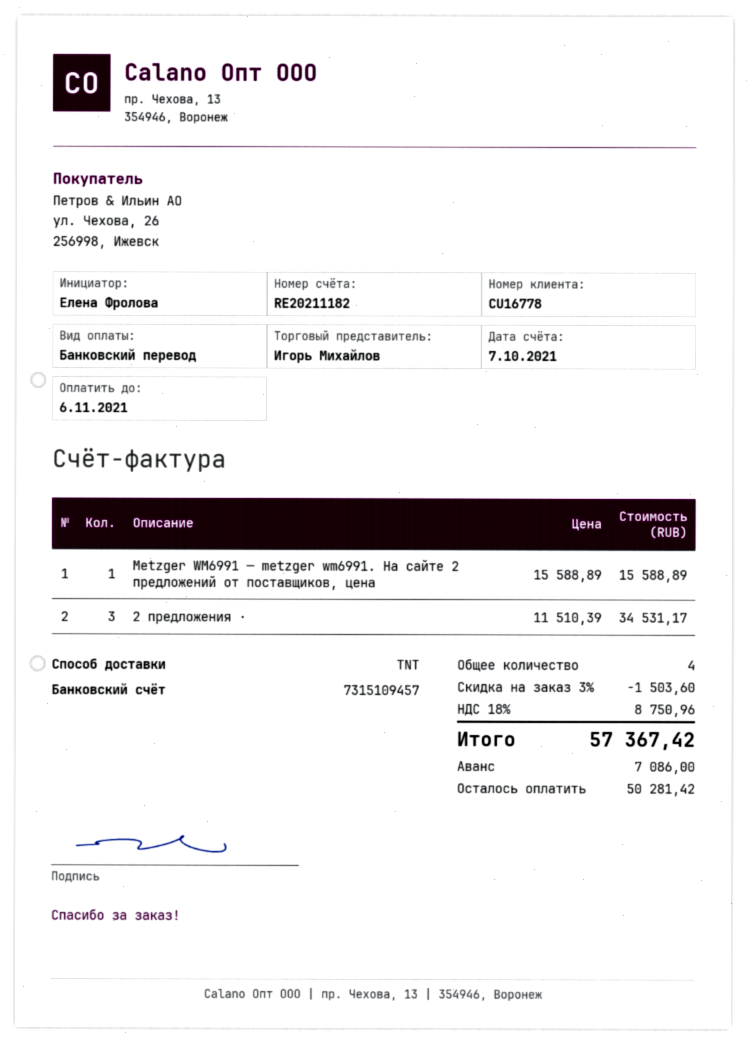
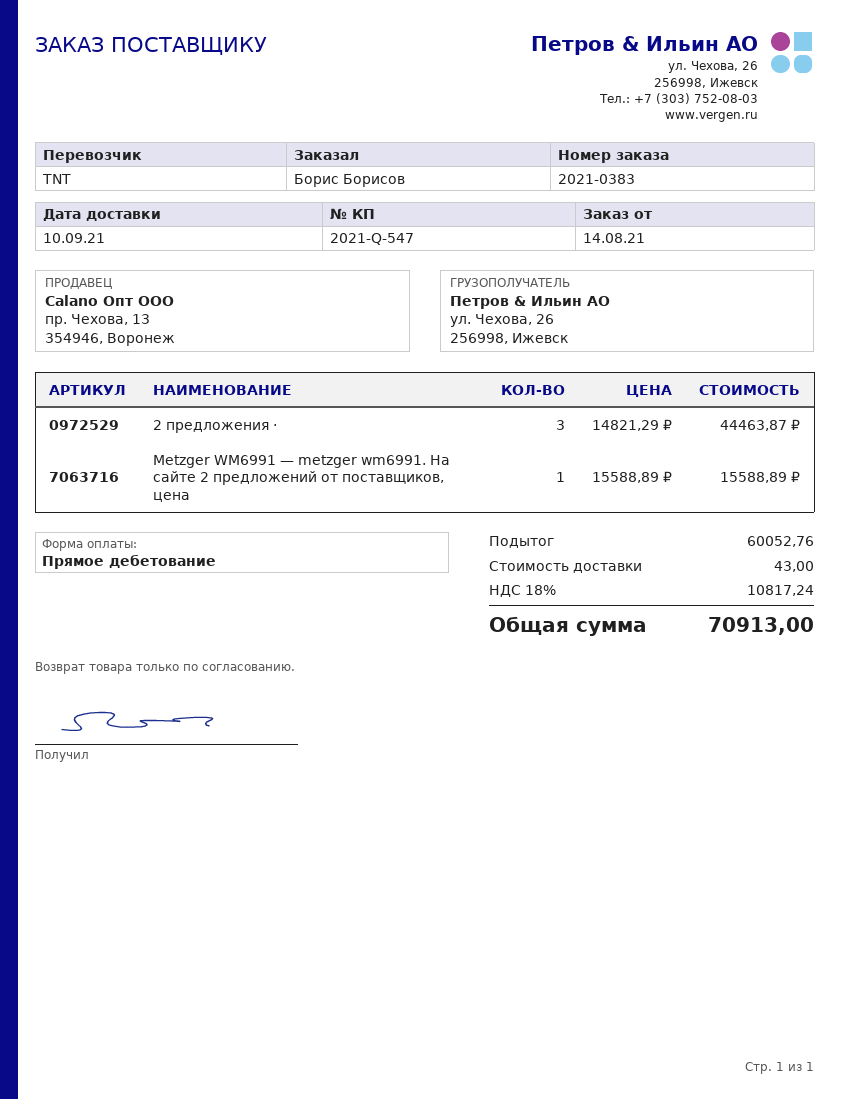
ordered by: Елена Фролова -> Борис Борисов
payment method: bank transfer -> direct debit
2 предложения ·: 3 x 11510.39 = 34531.17 -> 3 x 14821.29 = 44463.87
discount: 3% = 1503.60 -> none
shipping: none -> 43.00
tax: 18% = 8750.96 -> 18% = 10817.24
total: 57367.42 -> 70913.00

